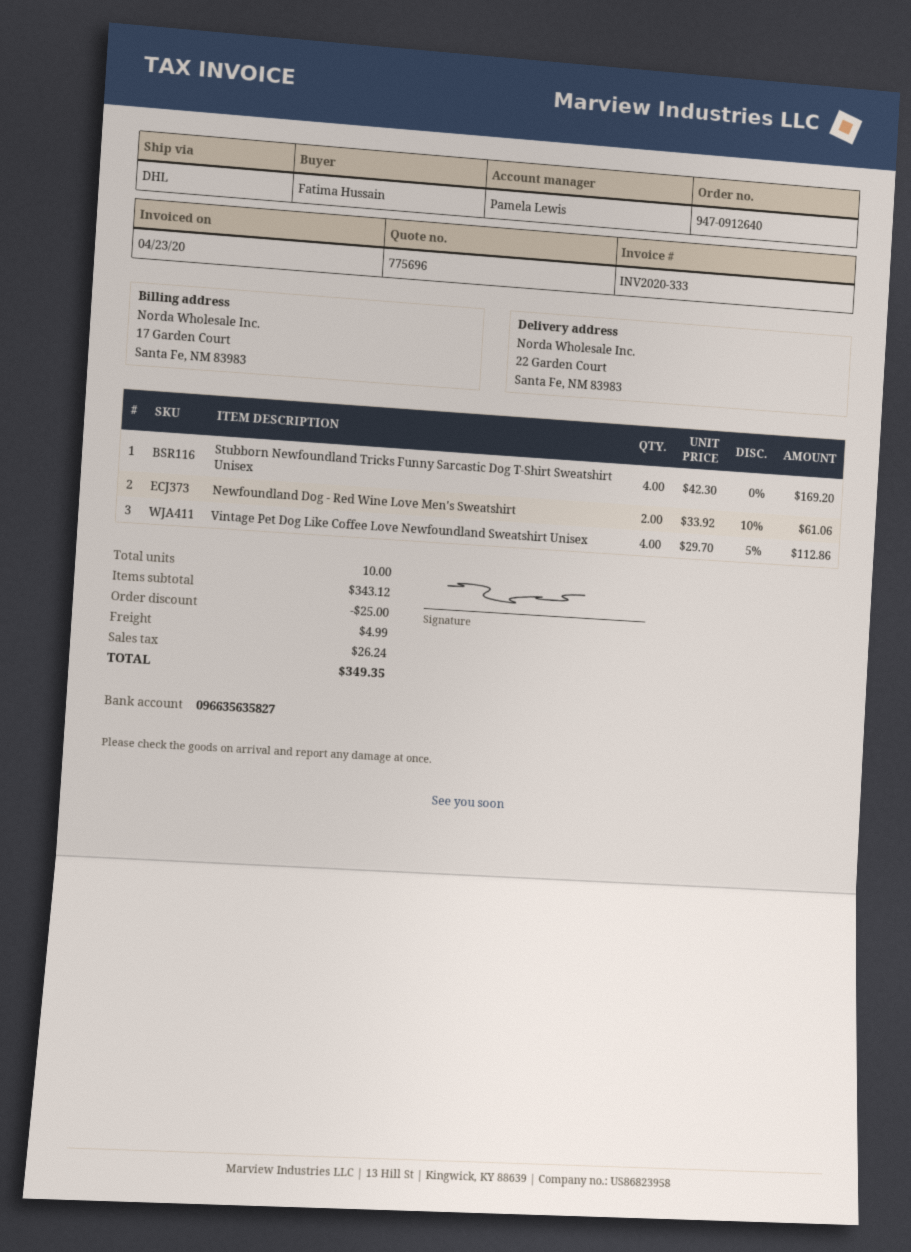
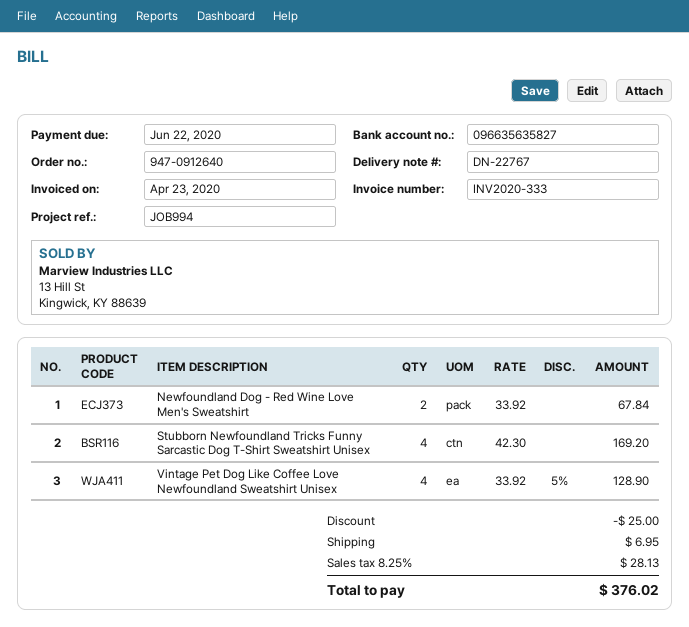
Newfoundland Dog - Red Wine Love Men's Sweatshirt: 2 x 33.92 - 10% = 61.06 -> 2 x 33.92 = 67.84
Vintage Pet Dog Like Coffee Love Newfoundland Sweatshirt Unisex: 4 x 29.70 - 5% = 112.86 -> 4 x 33.92 - 5% = 128.90
shipping: 4.99 -> 6.95
tax: 26.24 -> 28.13
total: 349.35 -> 376.02

